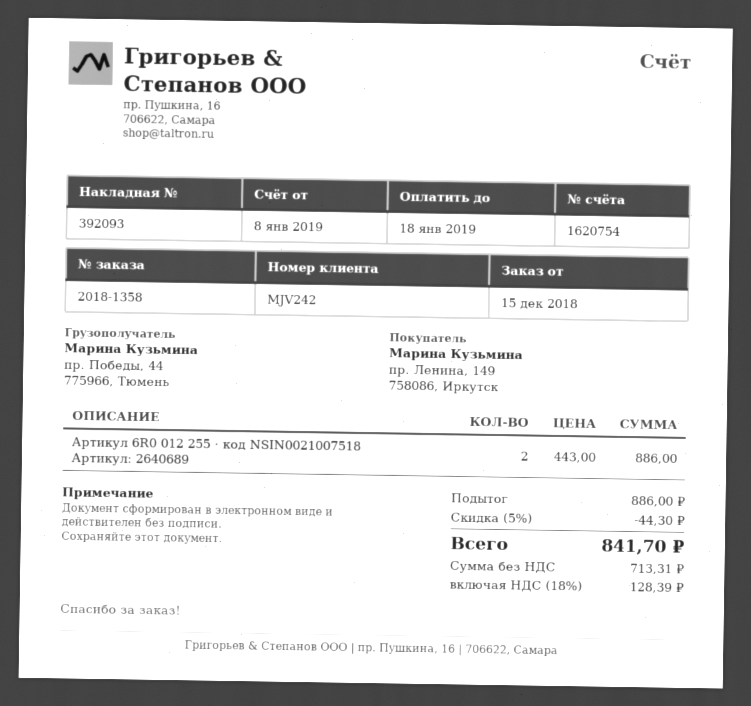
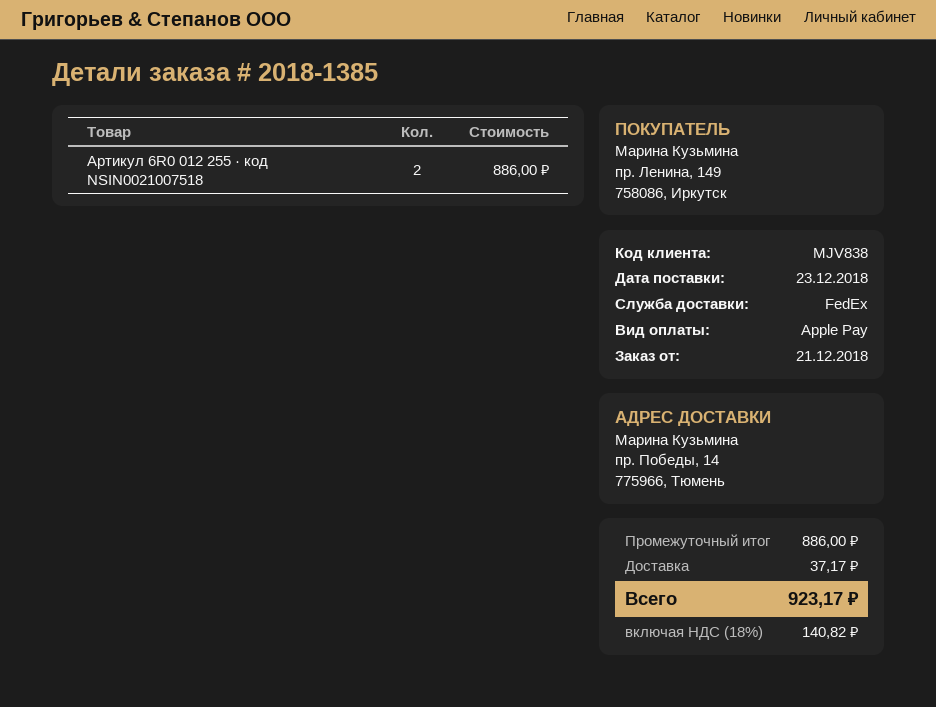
order number: 2018-1358 -> 2018-1385
order date: 2018-12-15 -> 2018-12-21
customer number: MJV242 -> MJV838
ship to: пр. Победы, 44, 775966, Тюмень -> пр. Победы, 14, 775966, Тюмень
discount: 5% = 44.30 -> none
shipping: none -> 37.17
tax: 18% = 128.39 -> 18% = 140.82
total: 841.70 -> 923.17

